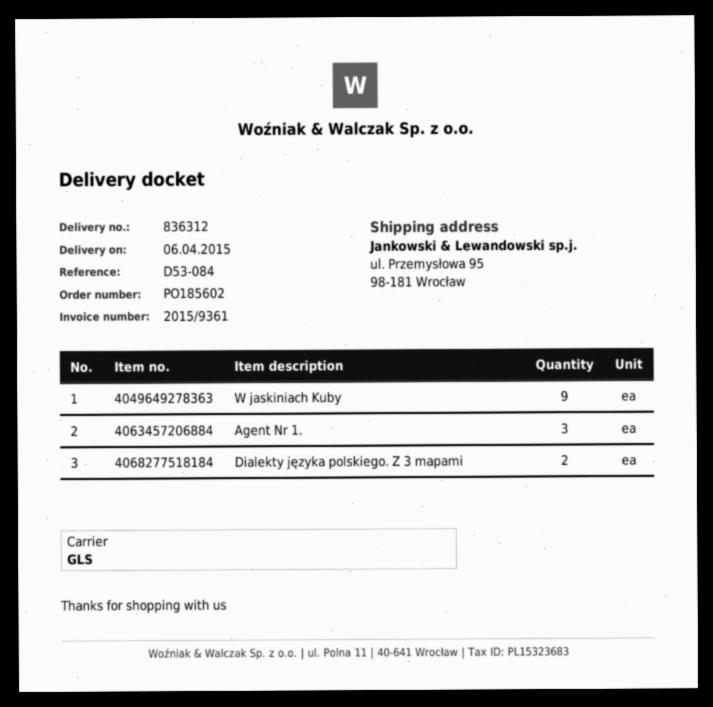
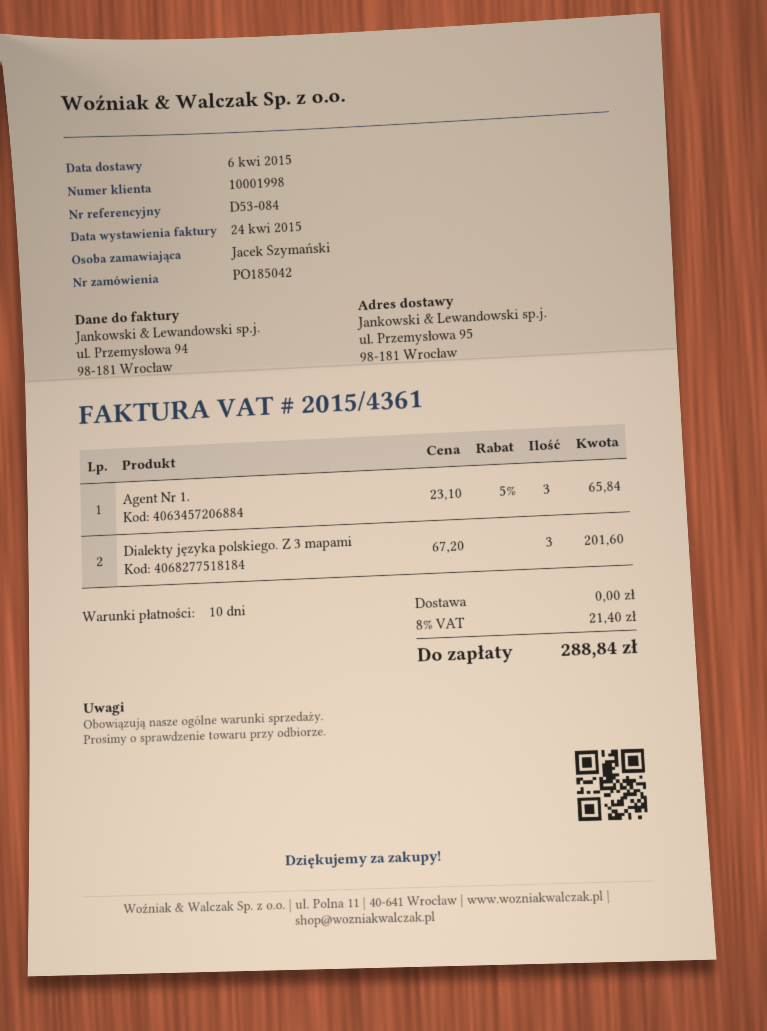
order number: PO185602 -> PO185042
invoice number: 2015/9361 -> 2015/4361
W jaskiniach Kuby: 9 -> none
Dialekty języka polskiego. Z 3 mapami: 2 -> 3

